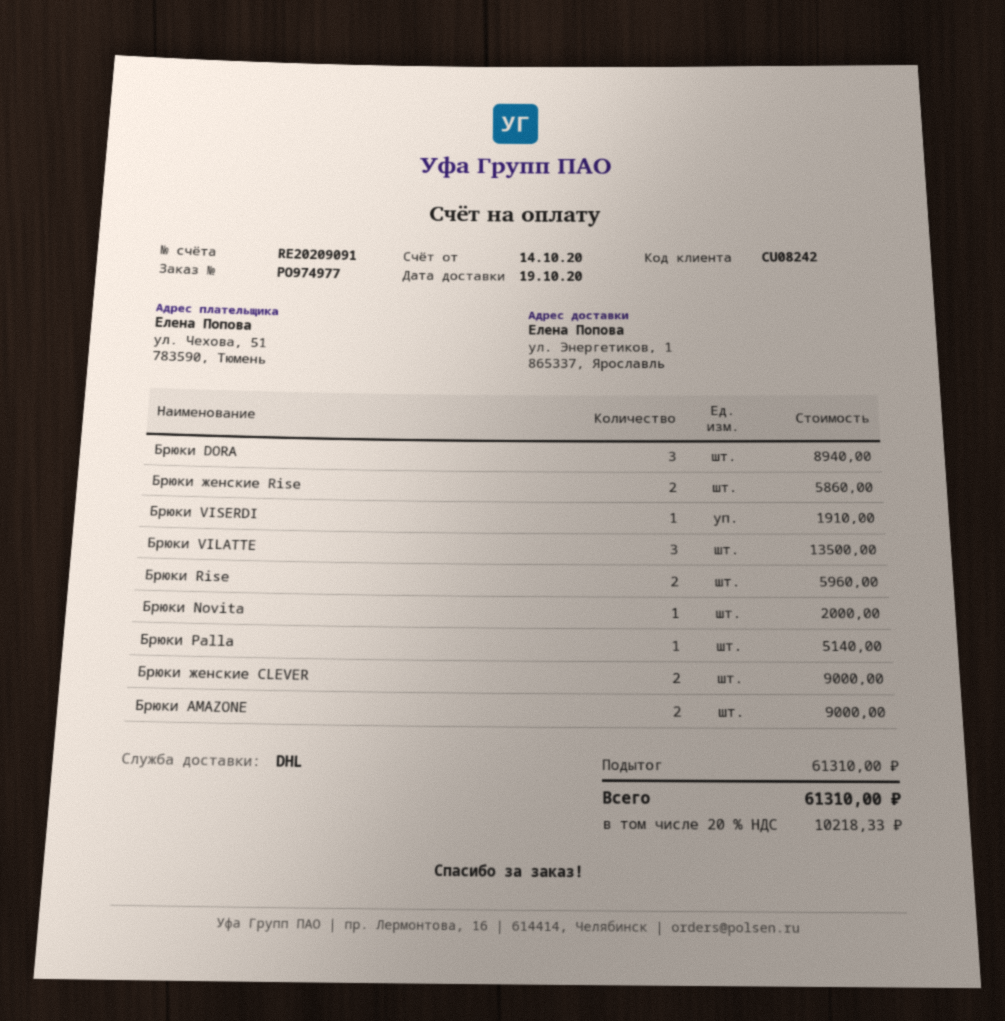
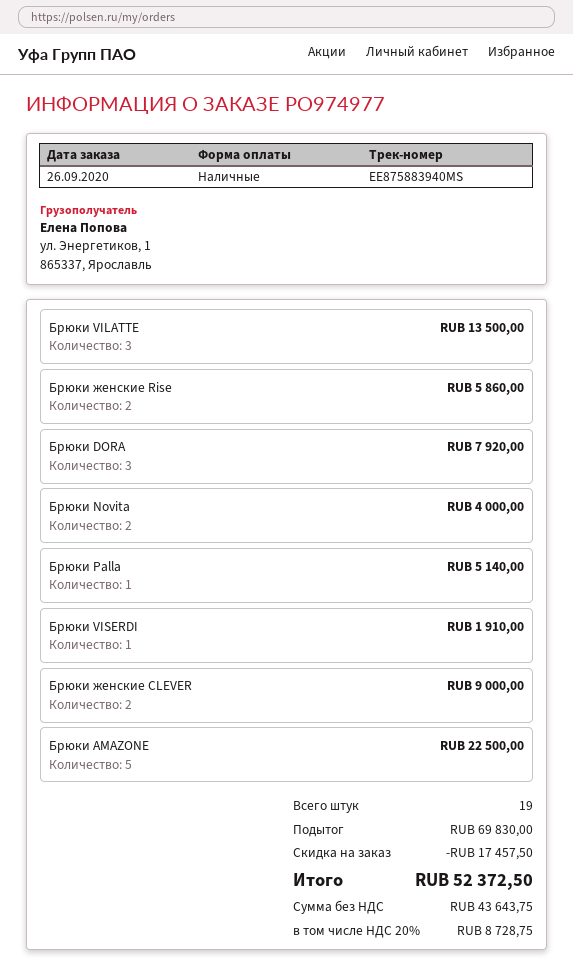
Брюки DORA: 3 for 8940.00 -> 3 for 7920.00
Брюки Rise: 2 for 5960.00 -> none
Брюки Novita: 1 for 2000.00 -> 2 for 4000.00
Брюки AMAZONE: 2 for 9000.00 -> 5 for 22500.00
subtotal: 61310.00 -> 69830.00
discount: none -> 17457.50
tax: 20% = 10218.33 -> 20% = 8728.75
total: 61310.00 -> 52372.50

